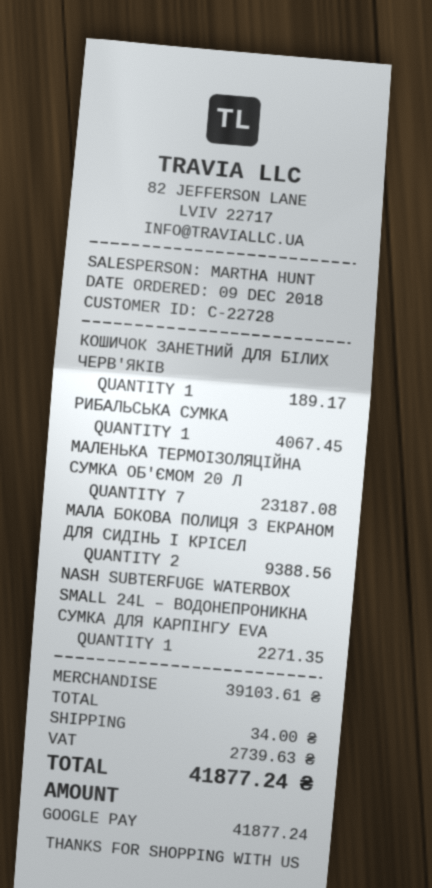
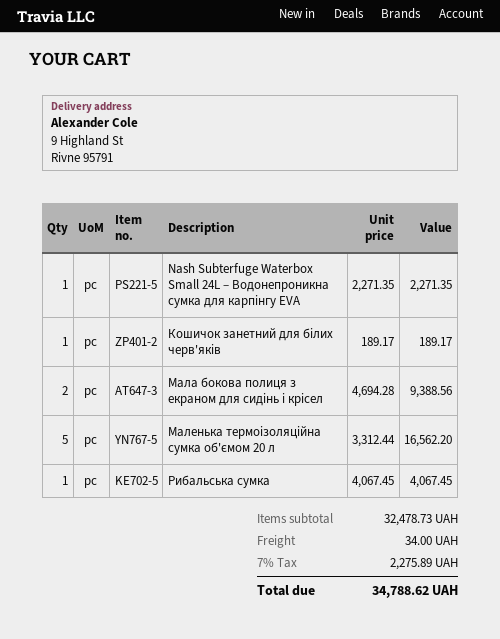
МАЛЕНЬКА ТЕРМОІЗОЛЯЦІЙНА СУМКА ОБ'ЄМОМ 20 Л: 7 for 23187.08 -> 5 for 16562.20
subtotal: 39103.61 -> 32478.73
tax: 2739.63 -> 2275.89
total: 41877.24 -> 34788.62

